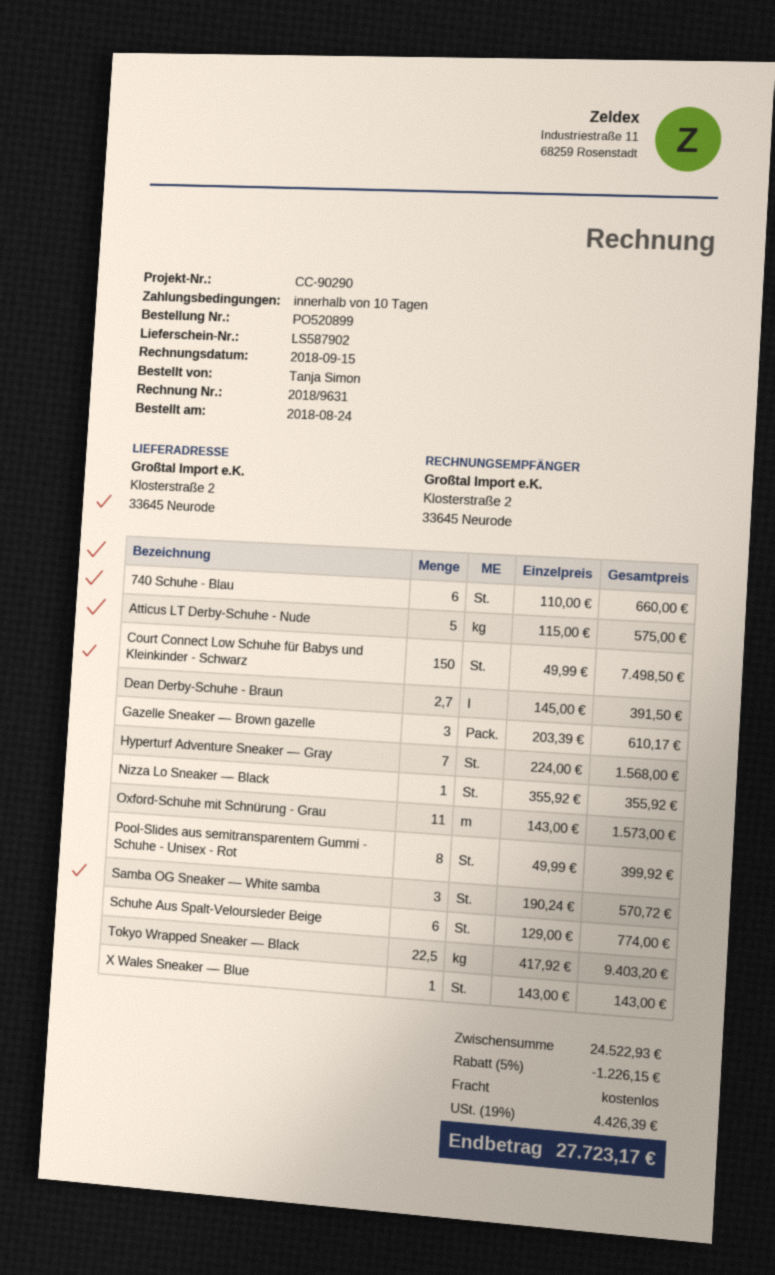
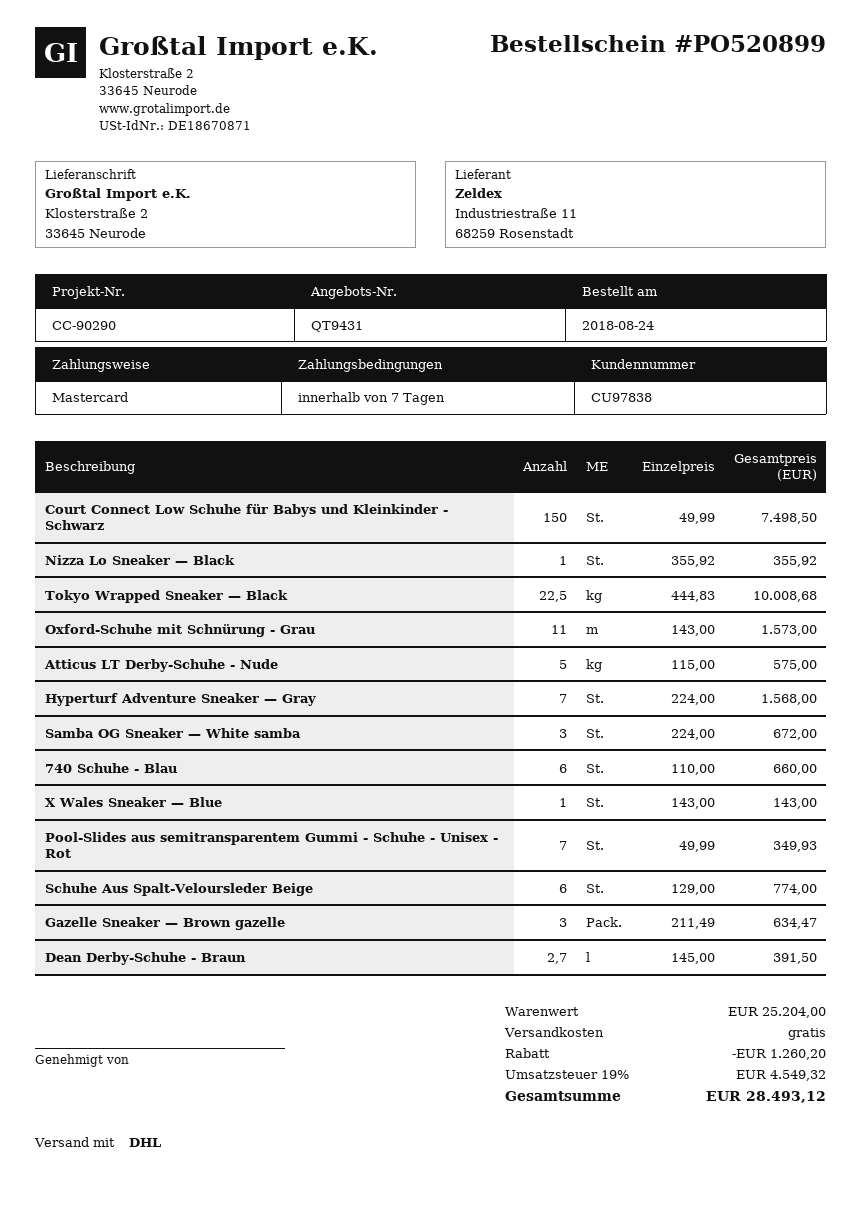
payment terms: 10 days -> 7 days
Gazelle Sneaker — Brown gazelle: 3 x 203.39 = 610.17 -> 3 x 211.49 = 634.47
Pool-Slides aus semitransparentem Gummi - Schuhe - Unisex - Rot: 8 x 49.99 = 399.92 -> 7 x 49.99 = 349.93
Samba OG Sneaker — White samba: 3 x 190.24 = 570.72 -> 3 x 224.00 = 672.00
Tokyo Wrapped Sneaker — Black: 22.5 x 417.92 = 9403.20 -> 22.5 x 444.83 = 10008.68
subtotal: 24522.93 -> 25204.00
discount: 1226.15 -> 1260.20
tax: 19% = 4426.39 -> 19% = 4549.32
total: 27723.17 -> 28493.12

